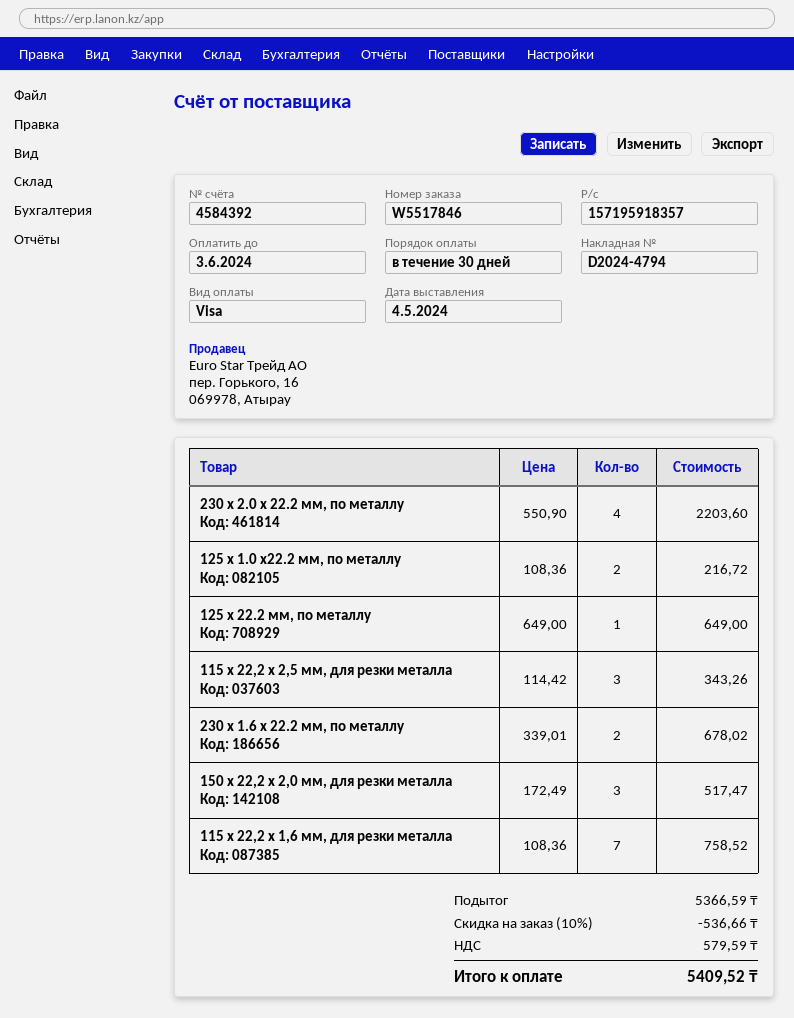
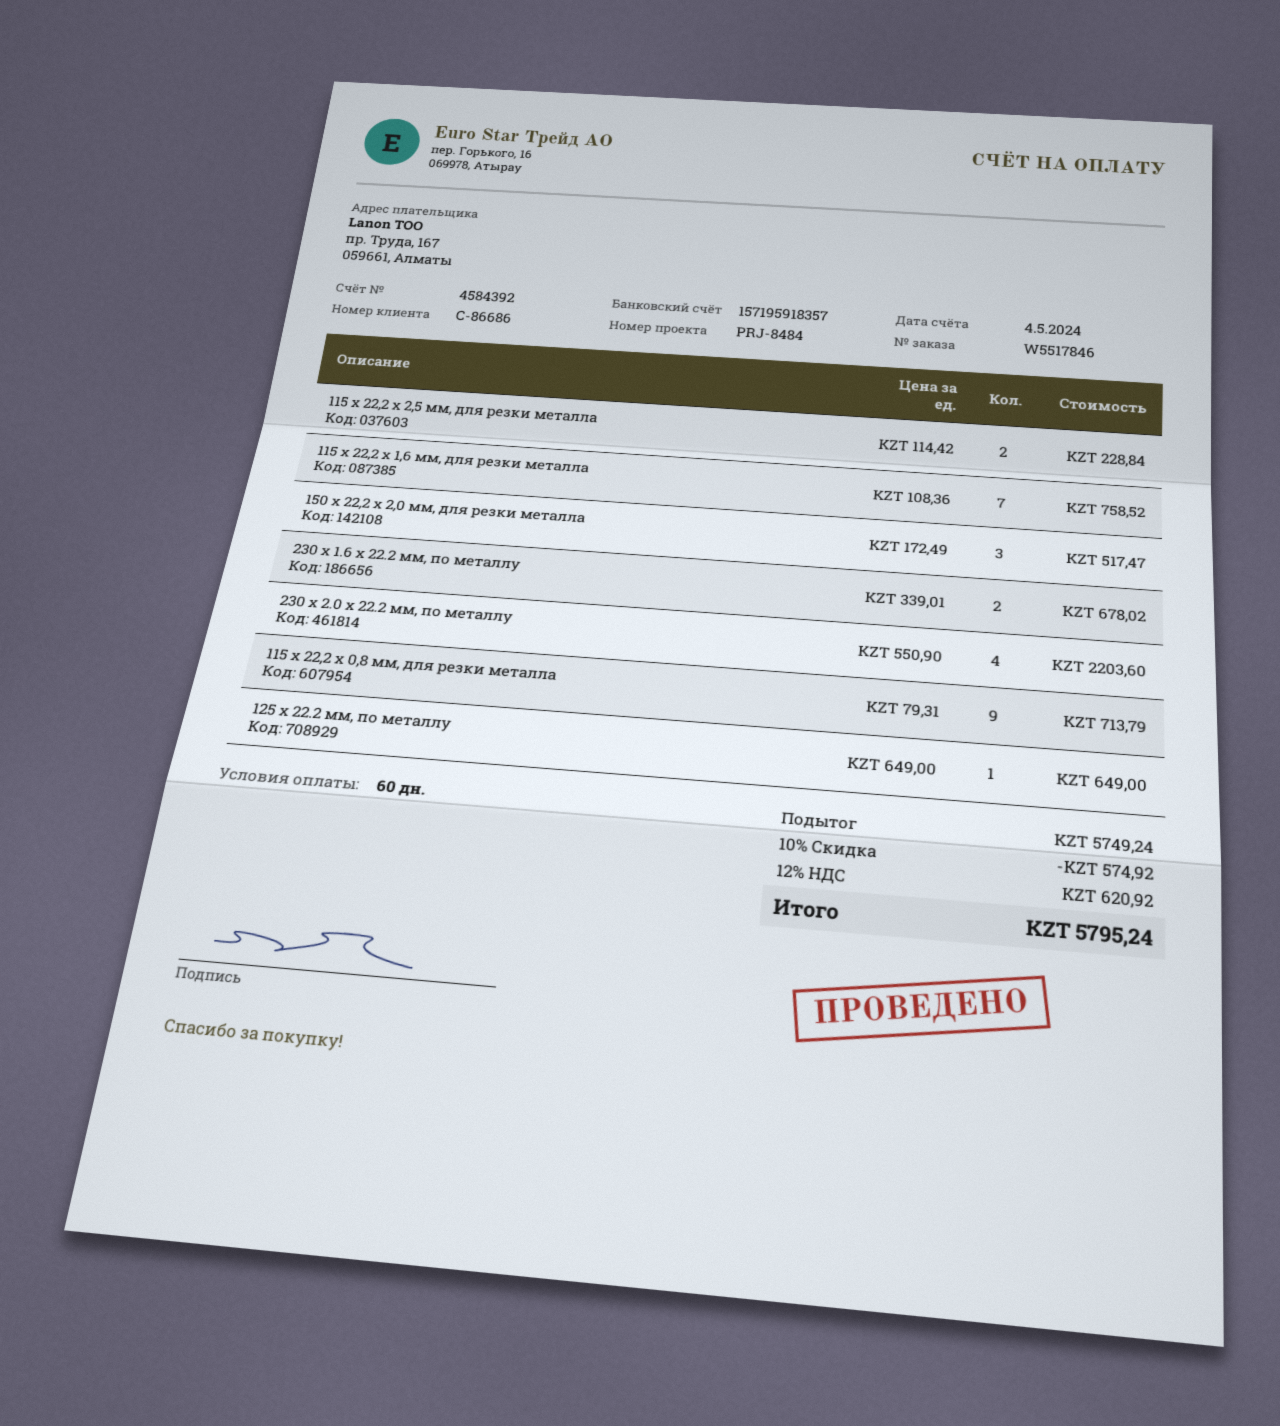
payment terms: 30 days -> 60 days
125 х 1.0 х22.2 мм, по металлу: 2 x 108.36 = 216.72 -> none
115 х 22,2 х 2,5 мм, для резки металла: 3 x 114.42 = 343.26 -> 2 x 114.42 = 228.84
115 х 22,2 х 0,8 мм, для резки металла: none -> 9 x 79.31 = 713.79
subtotal: 5366.59 -> 5749.24
discount: 10% = 536.66 -> 10% = 574.92
tax: 579.59 -> 620.92
total: 5409.52 -> 5795.24

